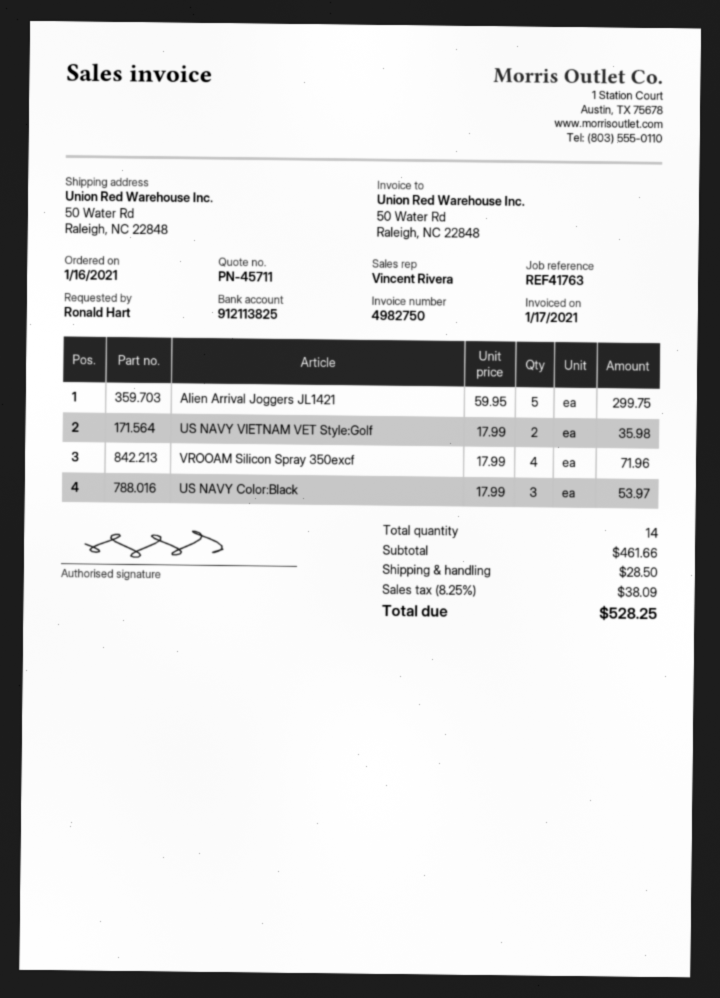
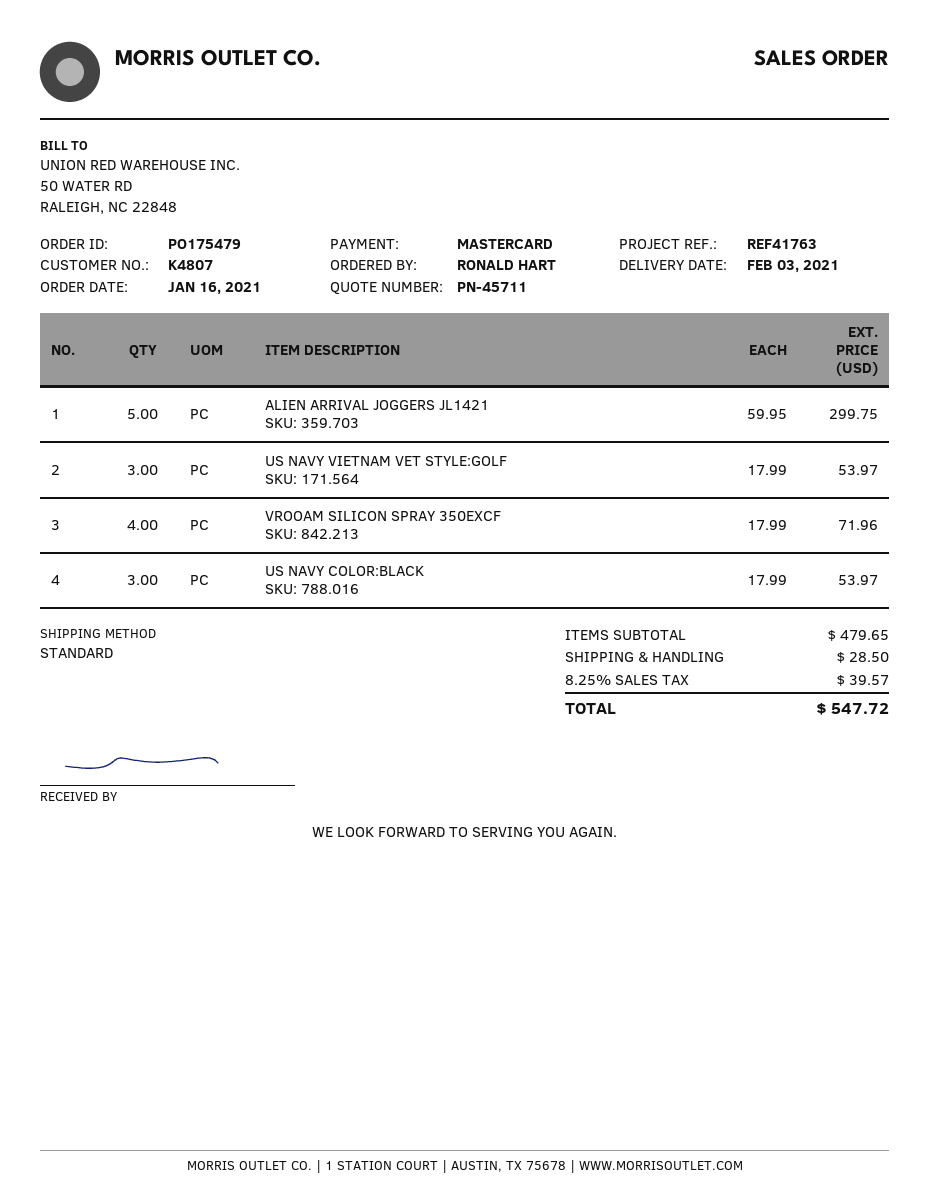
US NAVY VIETNAM VET Style:Golf: 2 x 17.99 = 35.98 -> 3 x 17.99 = 53.97
subtotal: 461.66 -> 479.65
tax: 8.25% = 38.09 -> 8.25% = 39.57
total: 528.25 -> 547.72

